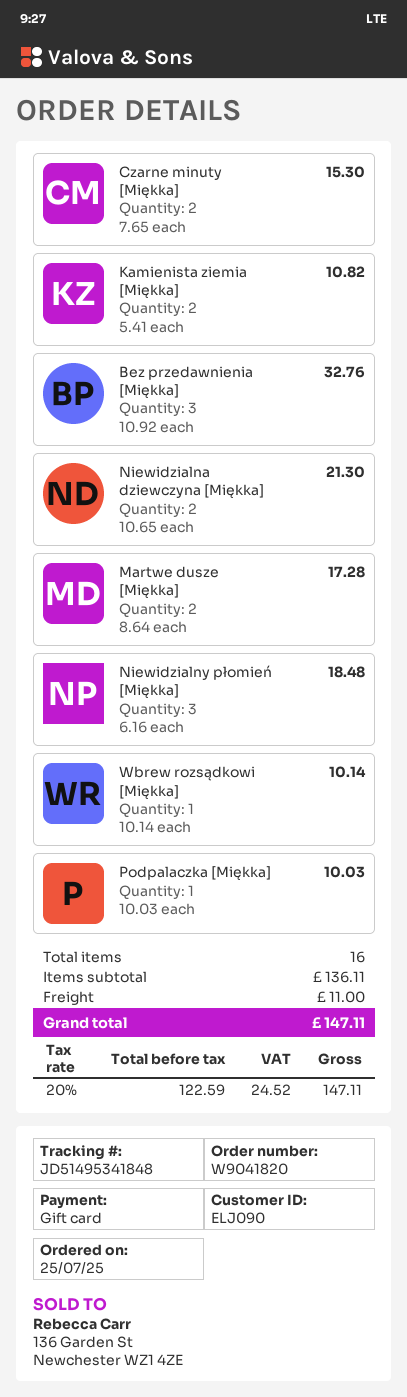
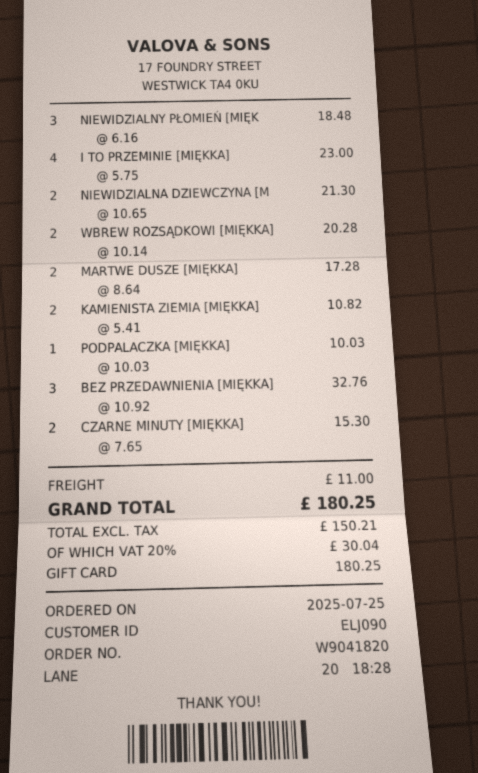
Wbrew rozsądkowi [Miękka]: 1 x 10.14 = 10.14 -> 2 x 10.14 = 20.28
I TO PRZEMINIE [MIĘKKA]: none -> 4 x 5.75 = 23.00
net: 122.59 -> 150.21
tax: 20% = 24.52 -> 20% = 30.04
total: 147.11 -> 180.25

